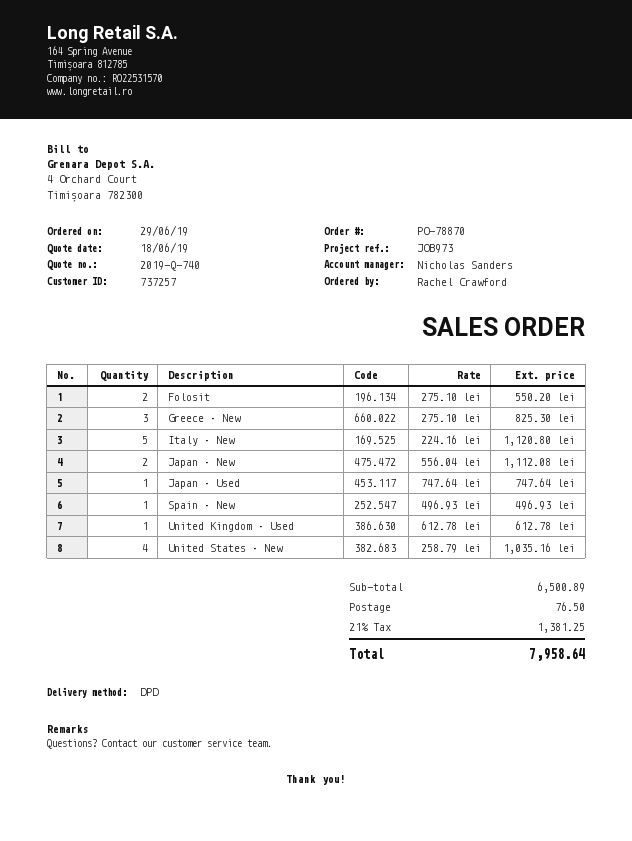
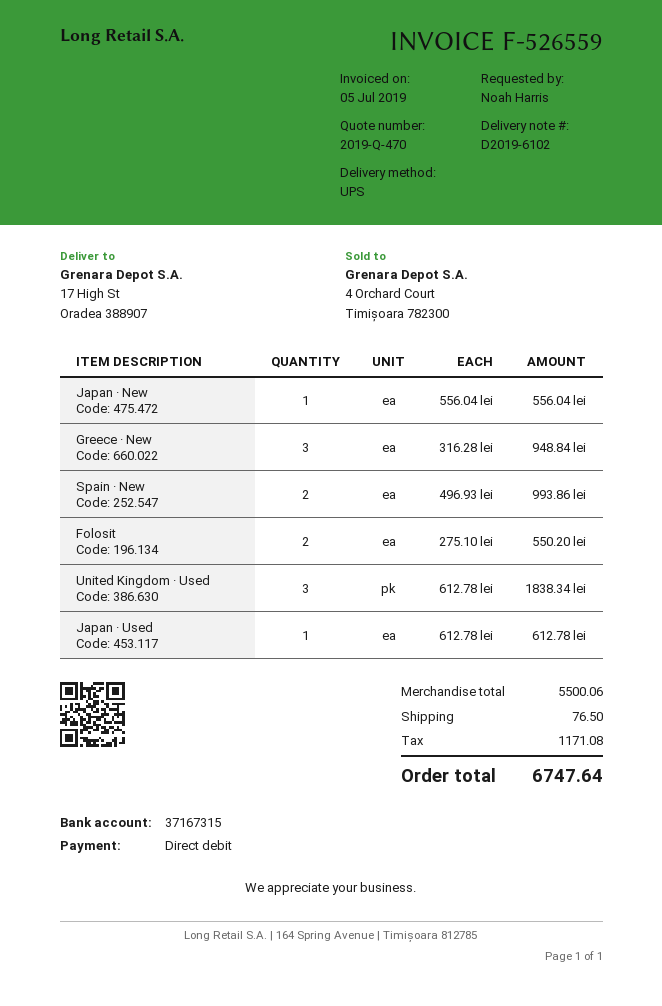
quote number: 2019-Q-740 -> 2019-Q-470
ordered by: Rachel Crawford -> Noah Harris
shipping method: DPD -> UPS
Greece · New: 3 x 275.10 = 825.30 -> 3 x 316.28 = 948.84
Italy · New: 5 x 224.16 = 1120.80 -> none
Japan · New: 2 x 556.04 = 1112.08 -> 1 x 556.04 = 556.04
Japan · Used: 1 x 747.64 = 747.64 -> 1 x 612.78 = 612.78
Spain · New: 1 x 496.93 = 496.93 -> 2 x 496.93 = 993.86
United Kingdom · Used: 1 x 612.78 = 612.78 -> 3 x 612.78 = 1838.34
United States · New: 4 x 258.79 = 1035.16 -> none
subtotal: 6500.89 -> 5500.06
tax: 1381.25 -> 1171.08
total: 7958.64 -> 6747.64

